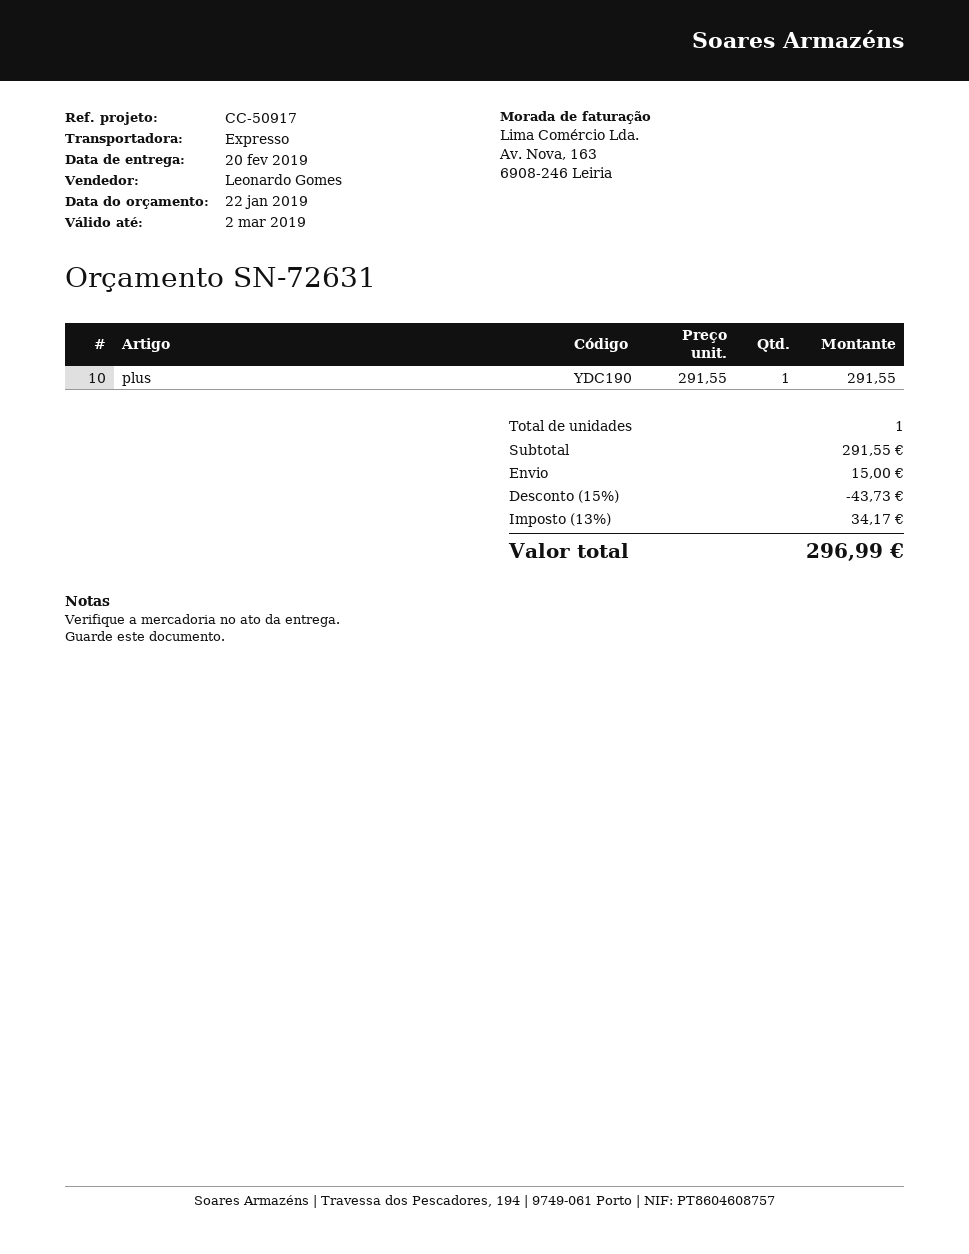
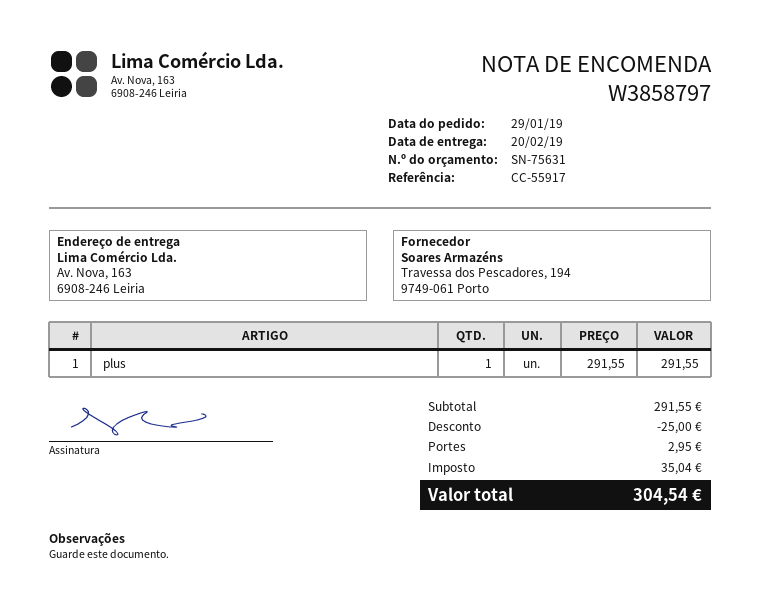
quote number: SN-72631 -> SN-75631
reference: CC-50917 -> CC-55917
discount: 43.73 -> 25.00
shipping: 15.00 -> 2.95
tax: 34.17 -> 35.04
total: 296.99 -> 304.54

